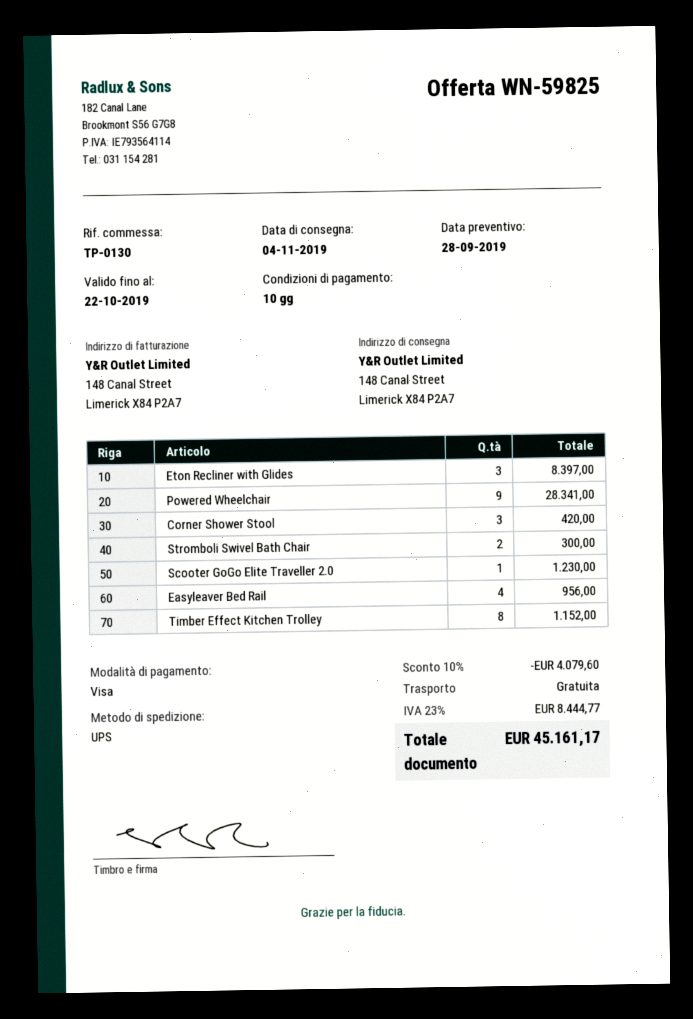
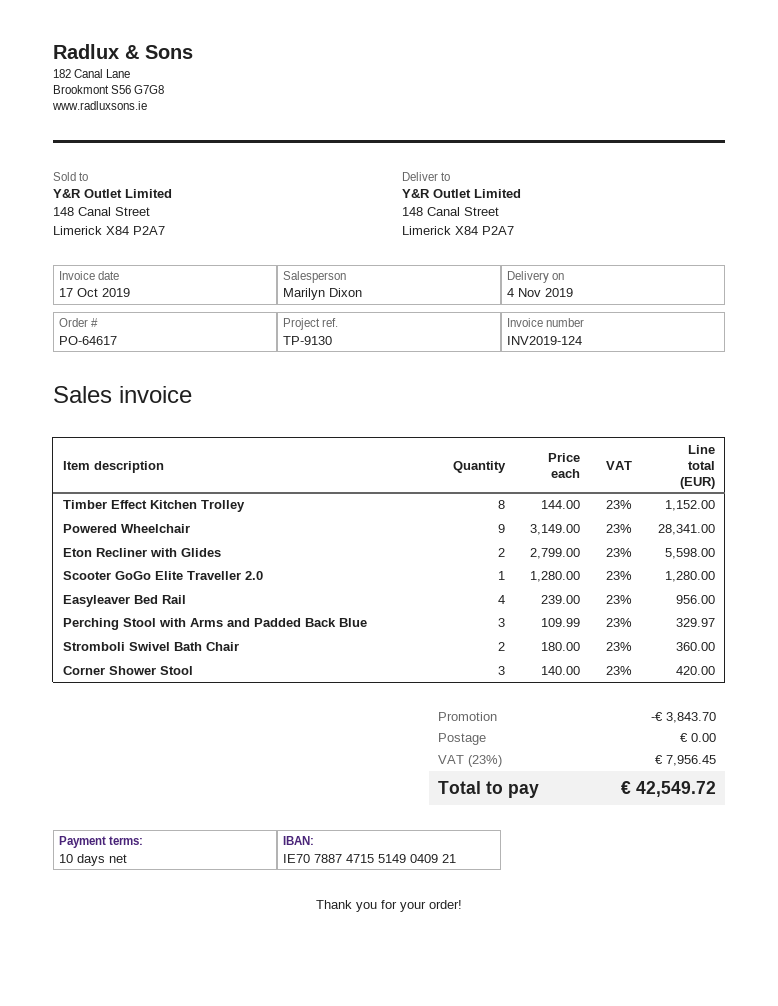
reference: TP-0130 -> TP-9130
Eton Recliner with Glides: 3 for 8397.00 -> 2 for 5598.00
Stromboli Swivel Bath Chair: 2 for 300.00 -> 2 for 360.00
Scooter GoGo Elite Traveller 2.0: 1 for 1230.00 -> 1 for 1280.00
Perching Stool with Arms and Padded Back Blue: none -> 3 for 329.97
discount: 4079.60 -> 3843.70
tax: 23% = 8444.77 -> 23% = 7956.45
total: 45161.17 -> 42549.72

